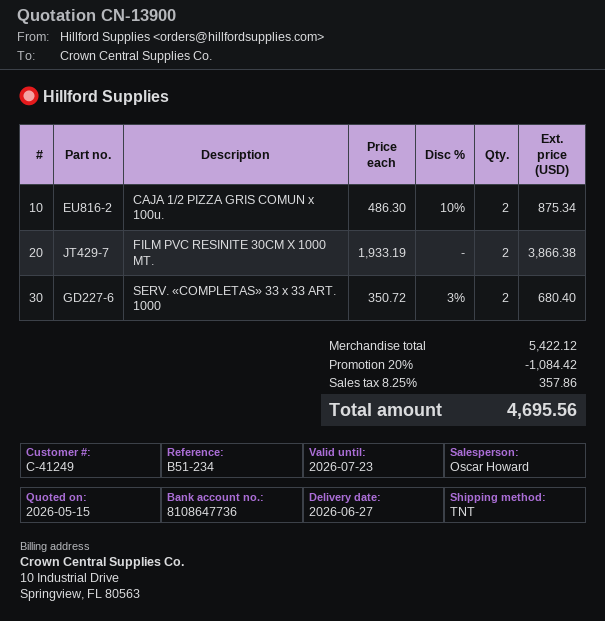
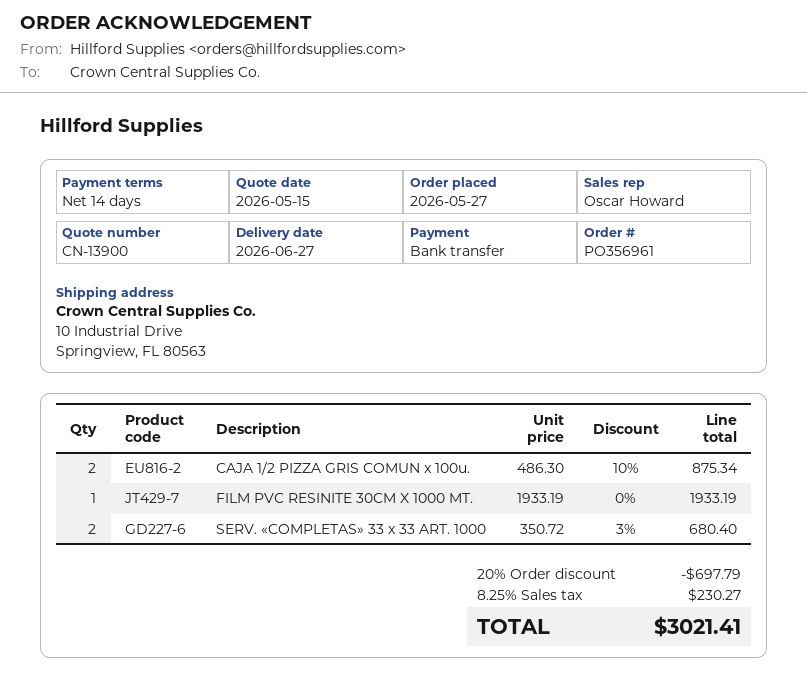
FILM PVC RESINITE 30CM X 1000 MT.: 2 x 1933.19 = 3866.38 -> 1 x 1933.19 = 1933.19
discount: 20% = 1084.42 -> 20% = 697.79
tax: 8.25% = 357.86 -> 8.25% = 230.27
total: 4695.56 -> 3021.41

